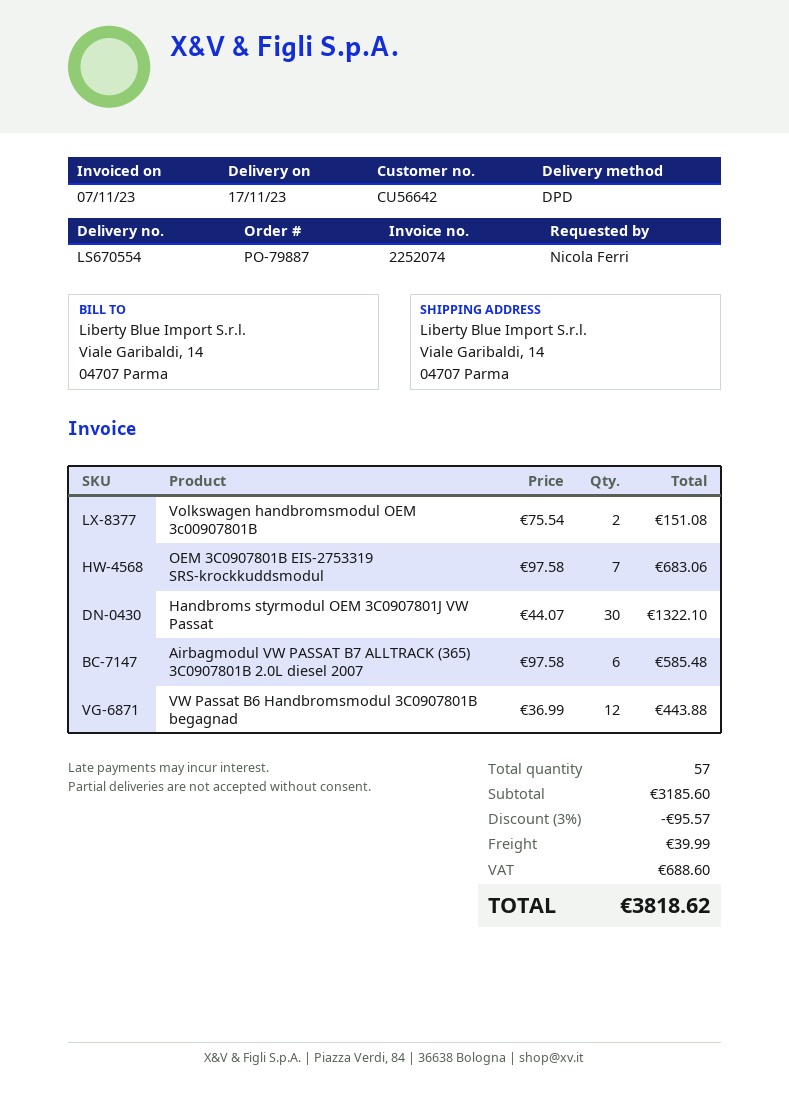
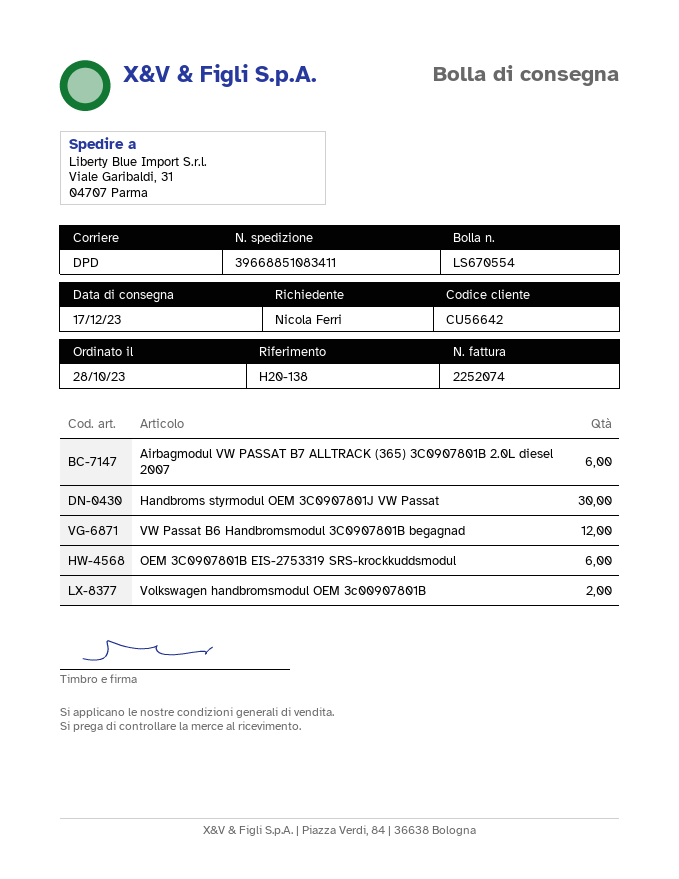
delivery date: 2023-11-17 -> 2023-12-17
ship to: Viale Garibaldi, 14, 04707 Parma -> Viale Garibaldi, 31, 04707 Parma
OEM 3C0907801B EIS-2753319 SRS-krockkuddsmodul: 7 -> 6

